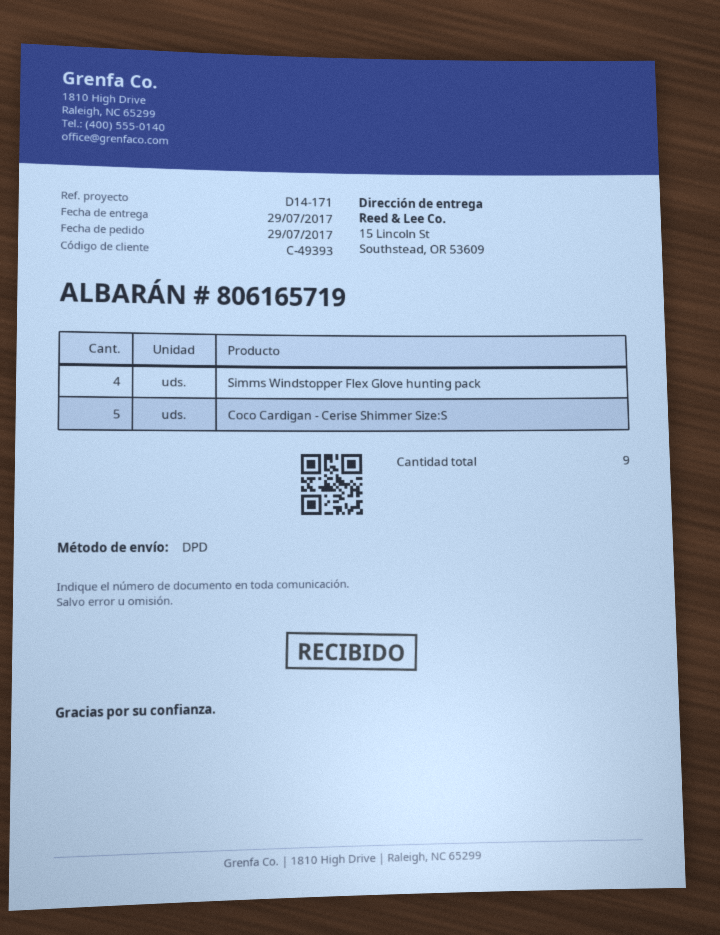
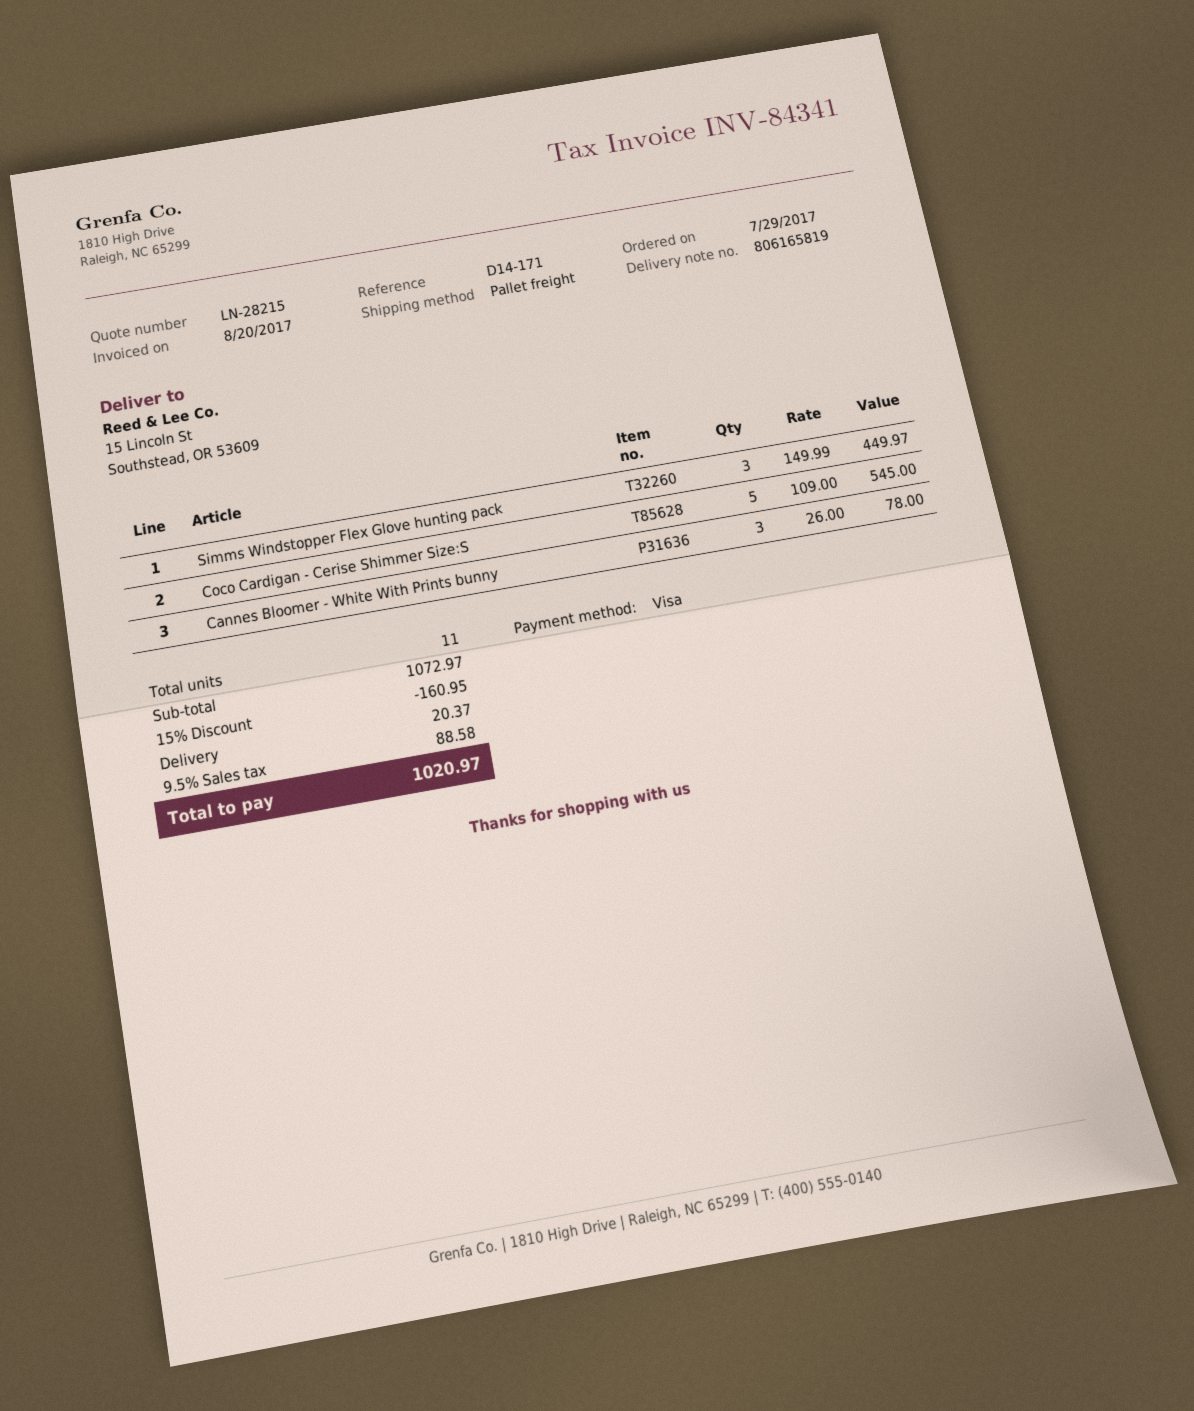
delivery note number: 806165719 -> 806165819
shipping method: DPD -> pallet freight
Simms Windstopper Flex Glove hunting pack: 4 -> 3
Cannes Bloomer - White With Prints bunny: none -> 3
total quantity: 9 -> 11

